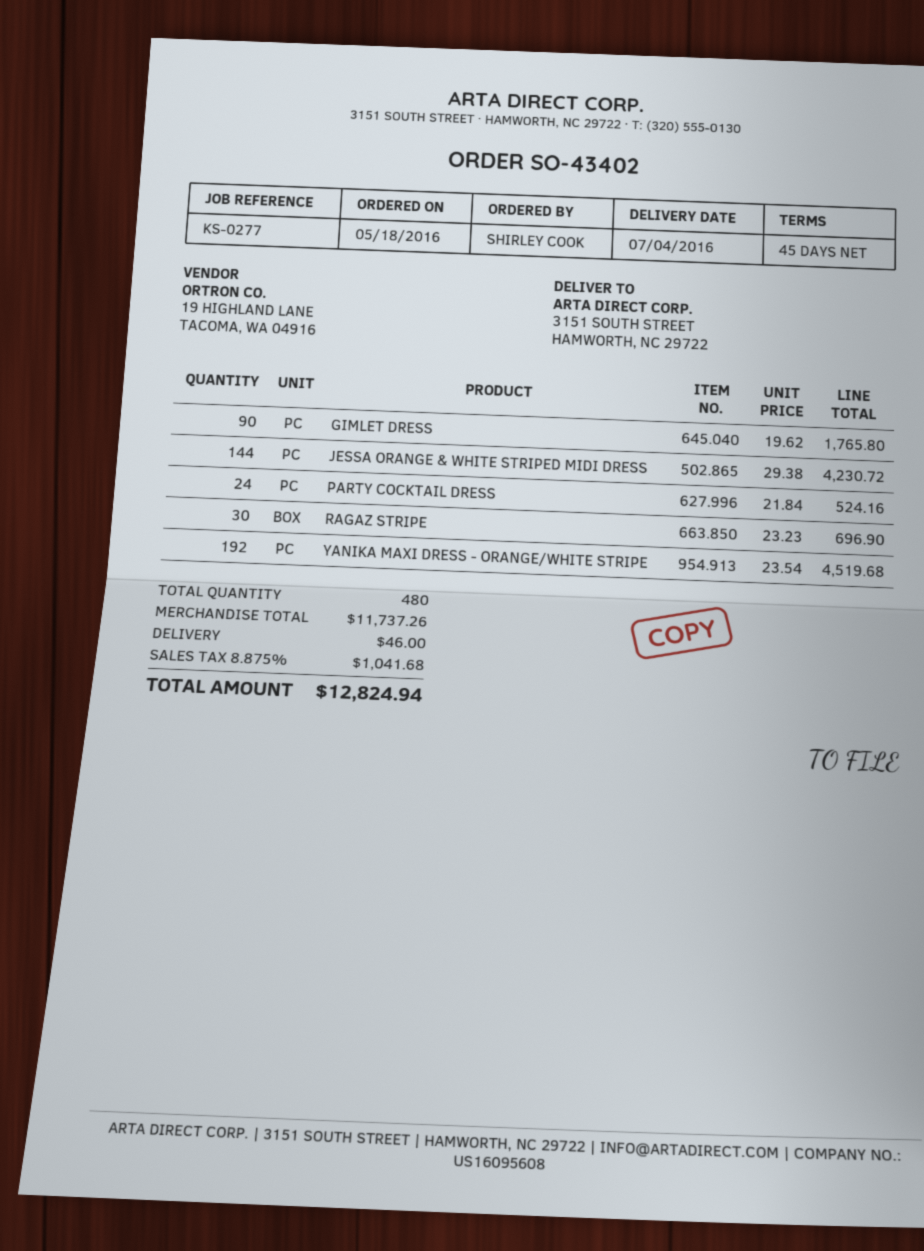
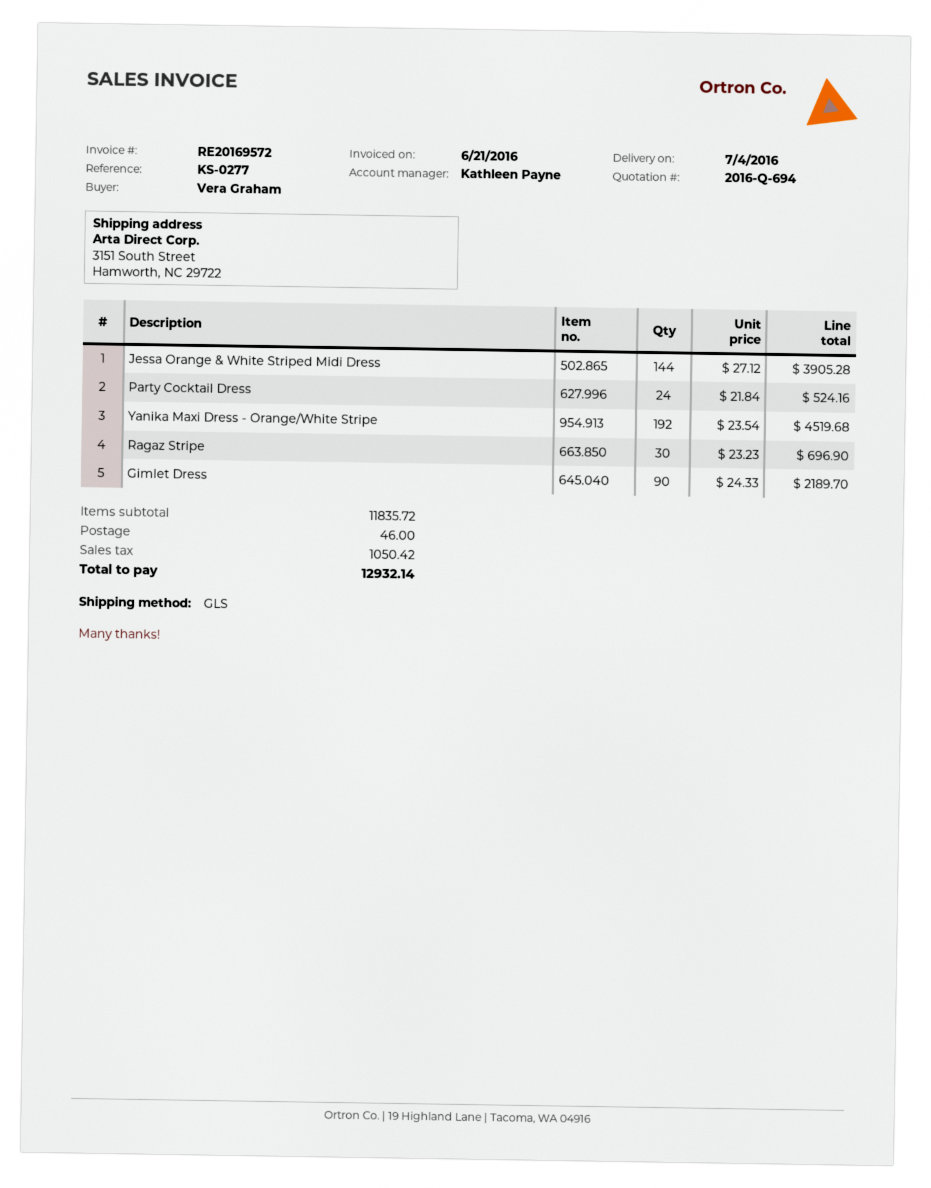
ordered by: SHIRLEY COOK -> Vera Graham
GIMLET DRESS: 90 x 19.62 = 1765.80 -> 90 x 24.33 = 2189.70
JESSA ORANGE & WHITE STRIPED MIDI DRESS: 144 x 29.38 = 4230.72 -> 144 x 27.12 = 3905.28
subtotal: 11737.26 -> 11835.72
tax: 1041.68 -> 1050.42
total: 12824.94 -> 12932.14

